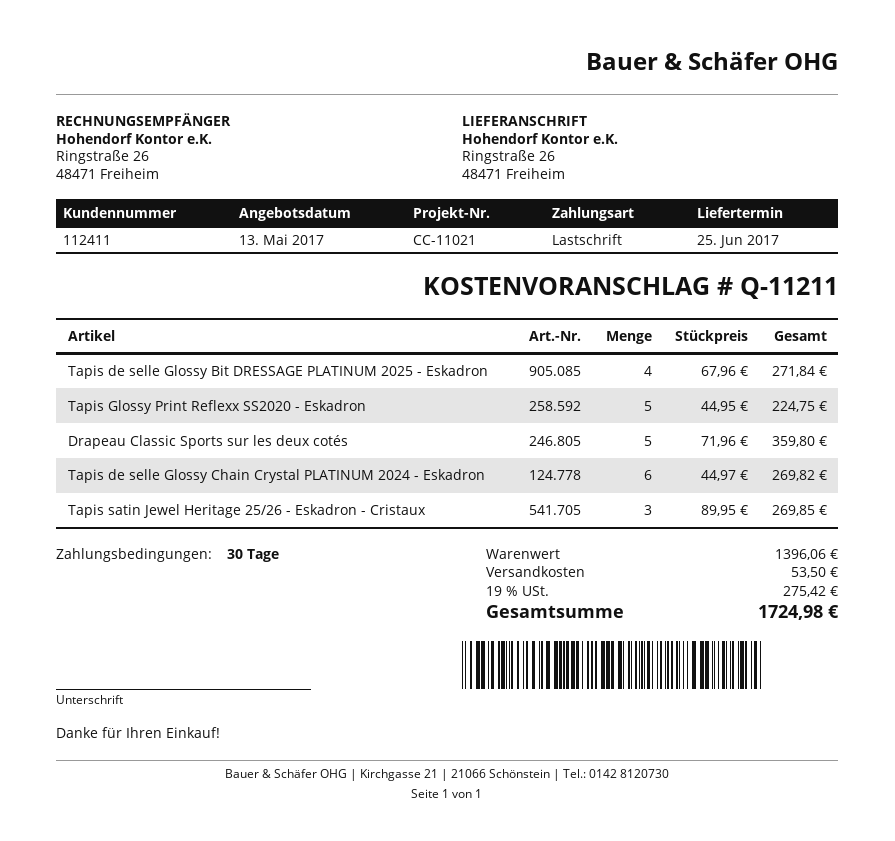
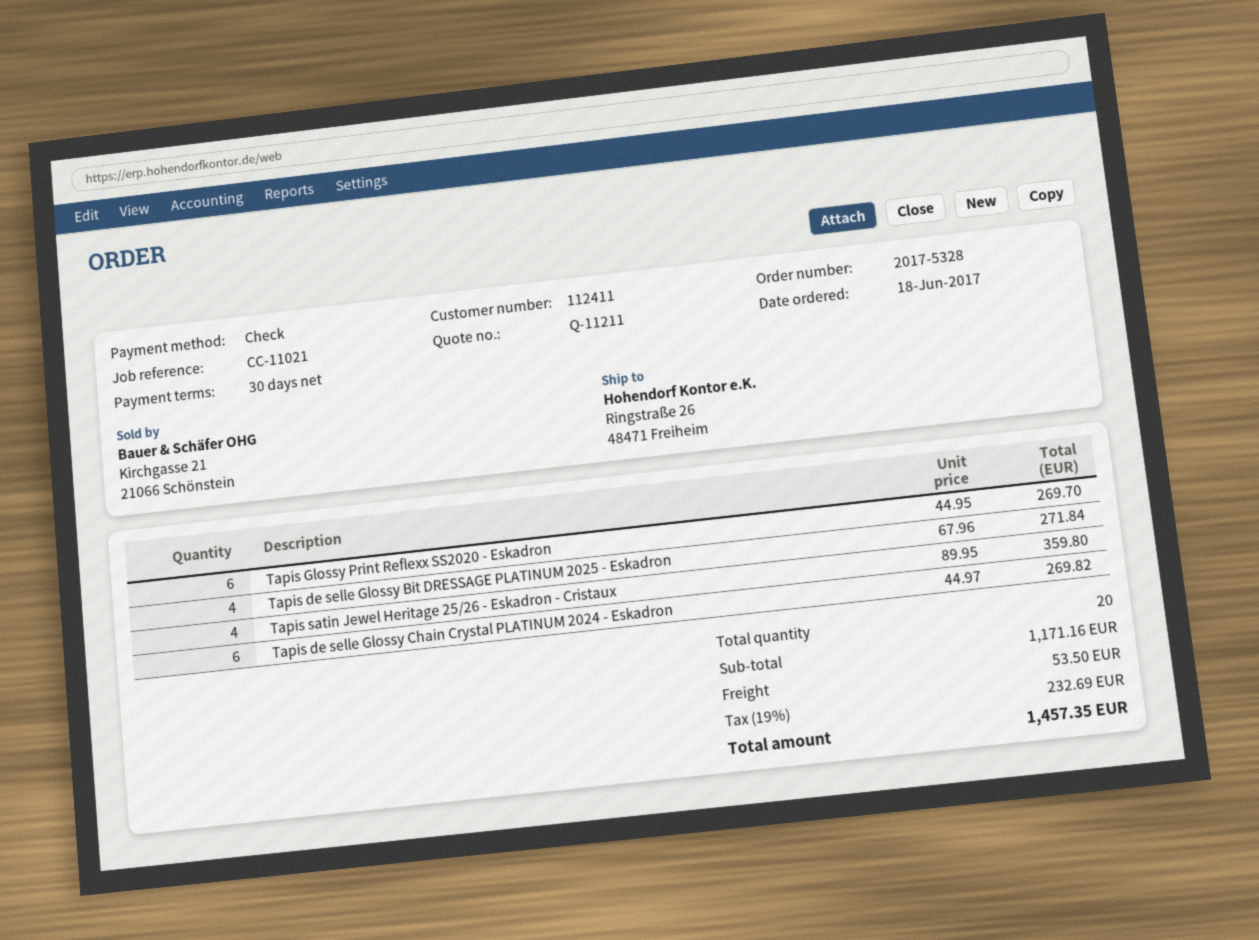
payment method: direct debit -> cheque
Tapis Glossy Print Reflexx SS2020 - Eskadron: 5 x 44.95 = 224.75 -> 6 x 44.95 = 269.70
Drapeau Classic Sports sur les deux cotés: 5 x 71.96 = 359.80 -> none
Tapis satin Jewel Heritage 25/26 - Eskadron - Cristaux: 3 x 89.95 = 269.85 -> 4 x 89.95 = 359.80
subtotal: 1396.06 -> 1171.16
tax: 19% = 275.42 -> 19% = 232.69
total: 1724.98 -> 1457.35

